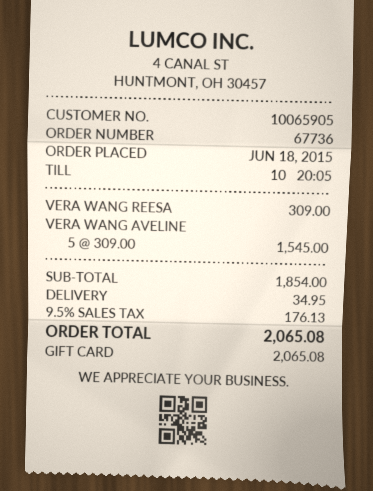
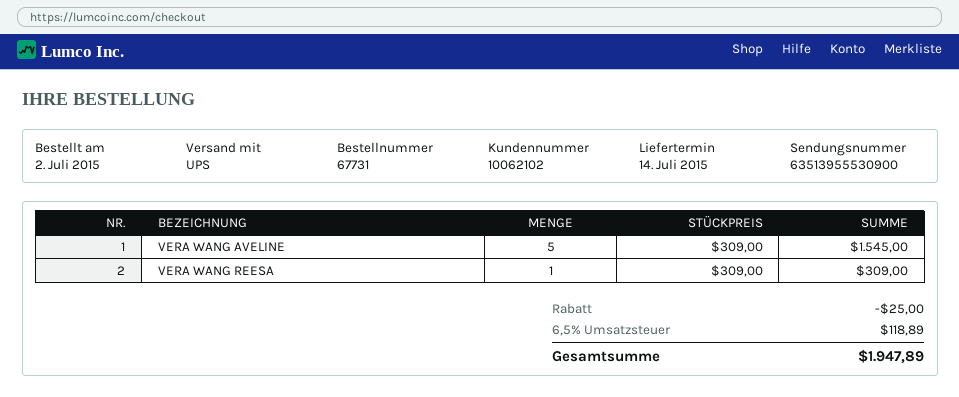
order number: 67736 -> 67731
order date: 2015-06-18 -> 2015-07-02
customer number: 10065905 -> 10062102
discount: none -> 25.00
shipping: 34.95 -> none
tax: 9.5% = 176.13 -> 6.5% = 118.89
total: 2065.08 -> 1947.89

